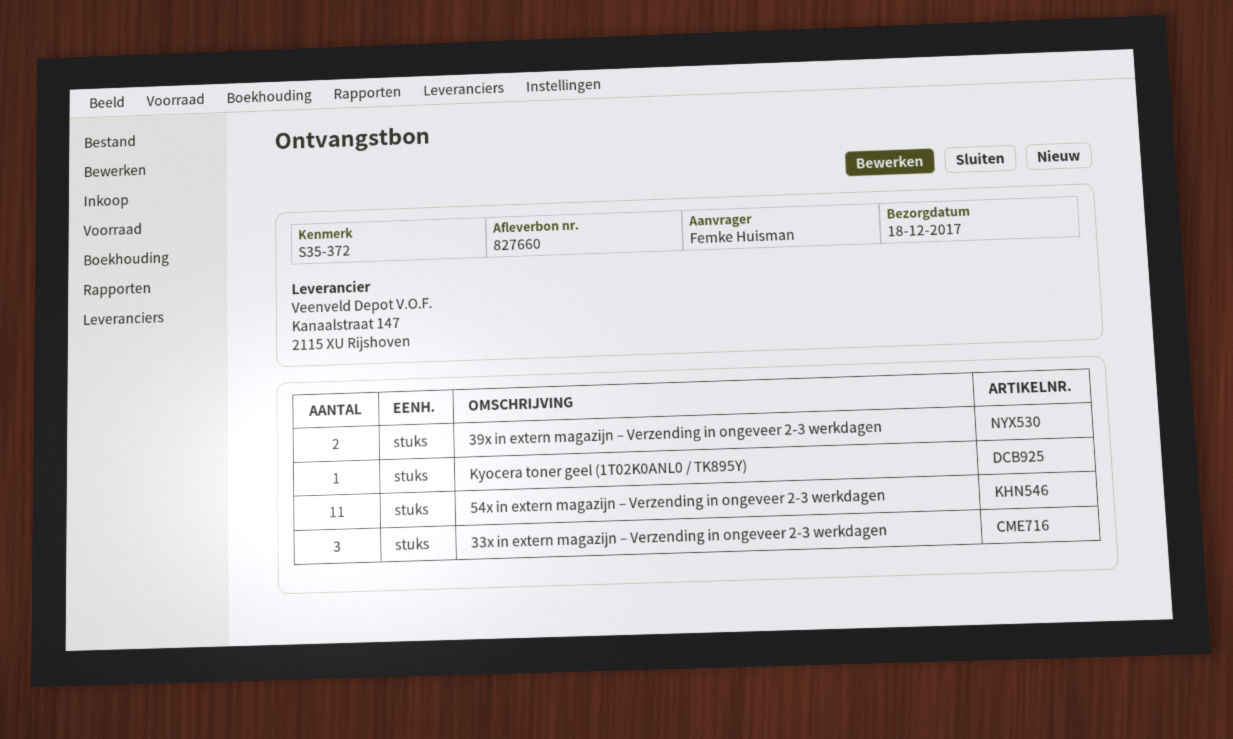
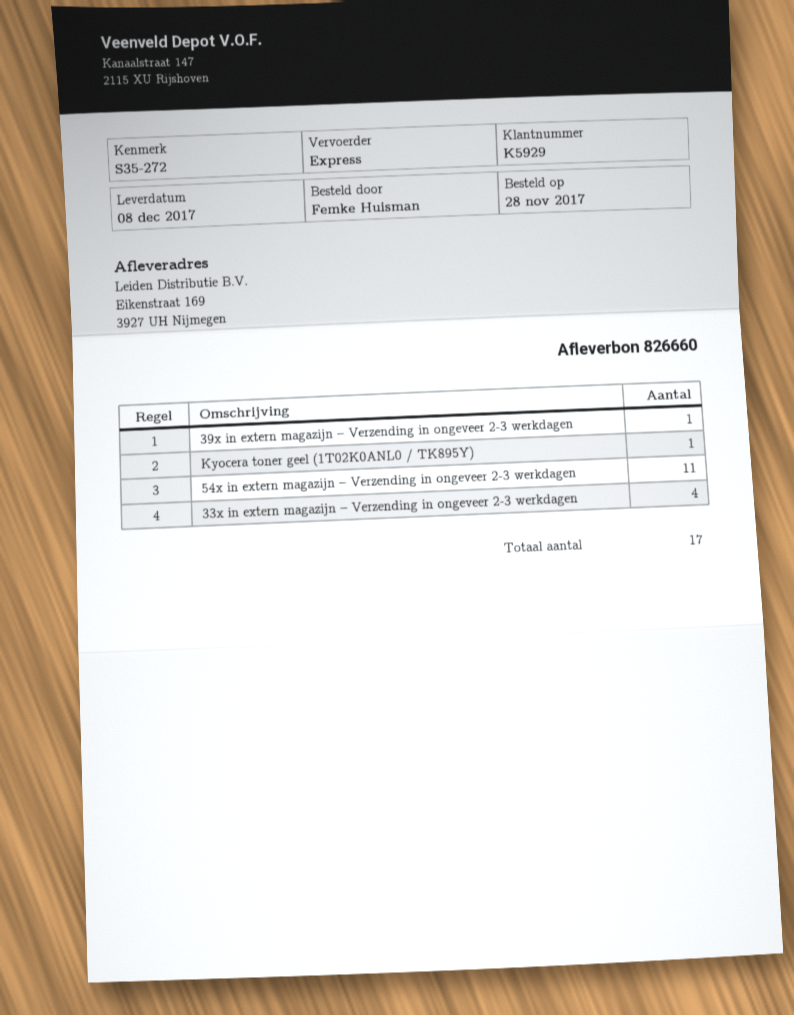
delivery note number: 827660 -> 826660
delivery date: 2017-12-18 -> 2017-12-08
reference: S35-372 -> S35-272
39x in extern magazijn – Verzending in ongeveer 2-3 werkdagen: 2 -> 1
33x in extern magazijn – Verzending in ongeveer 2-3 werkdagen: 3 -> 4

